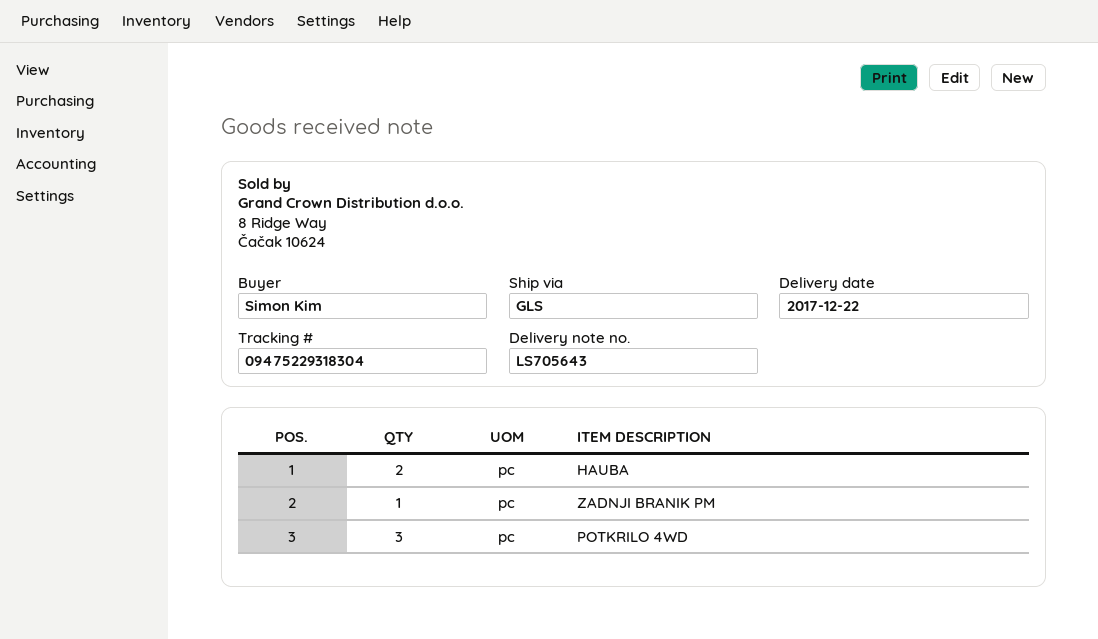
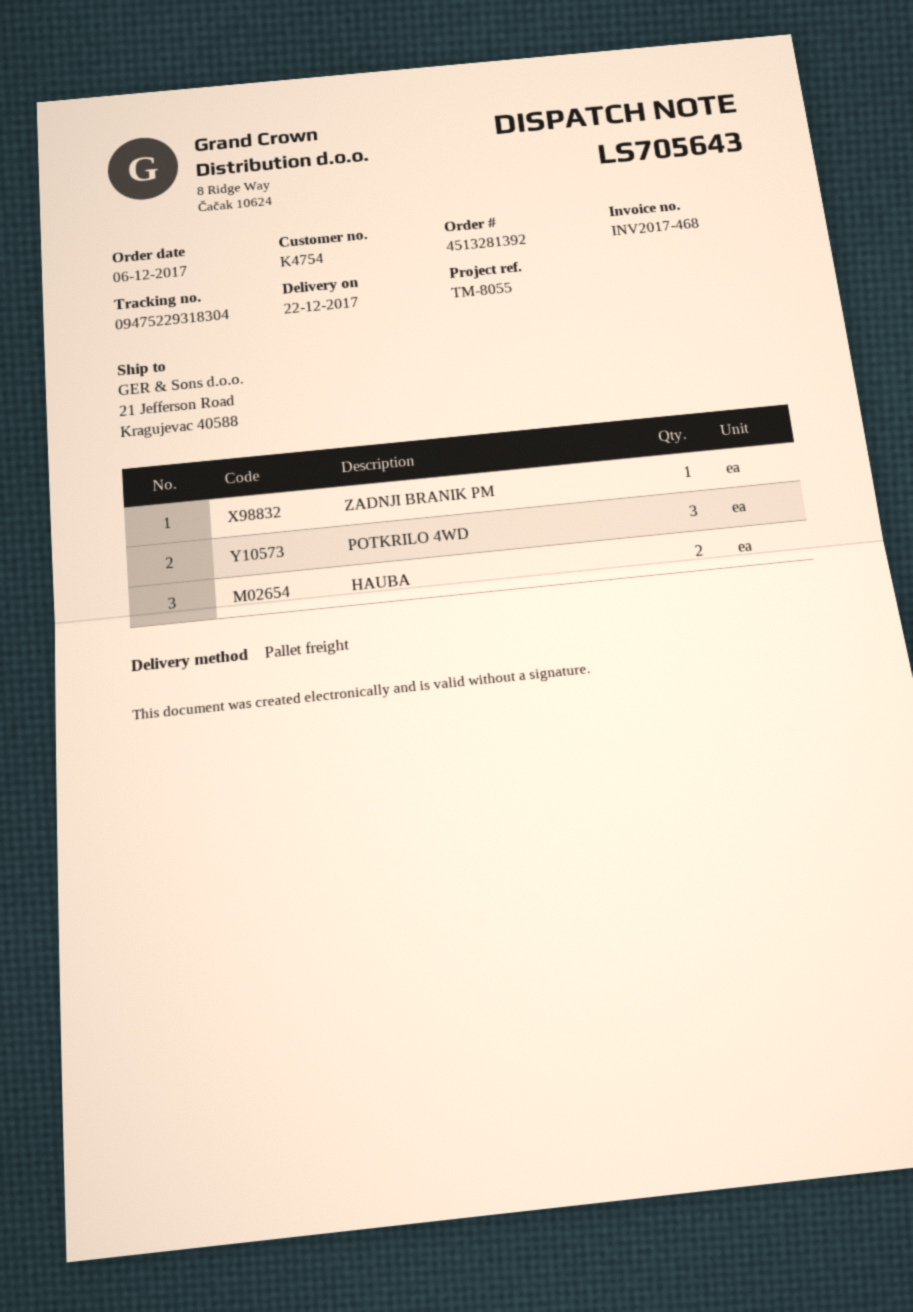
shipping method: GLS -> pallet freight

